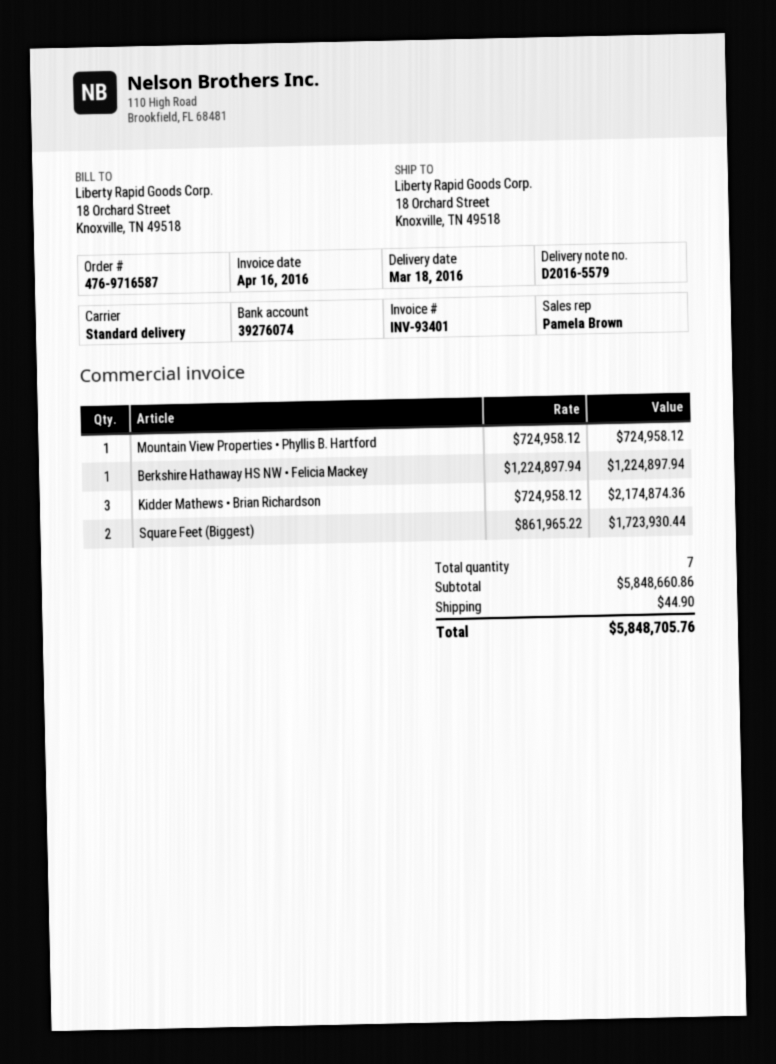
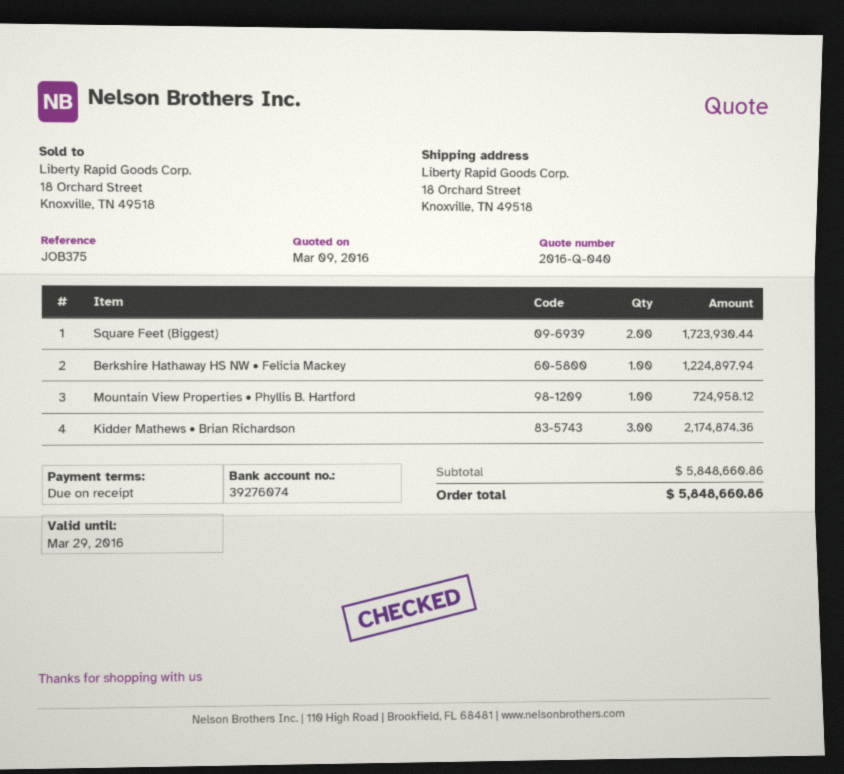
shipping: 44.90 -> none
total: 5848705.76 -> 5848660.86

